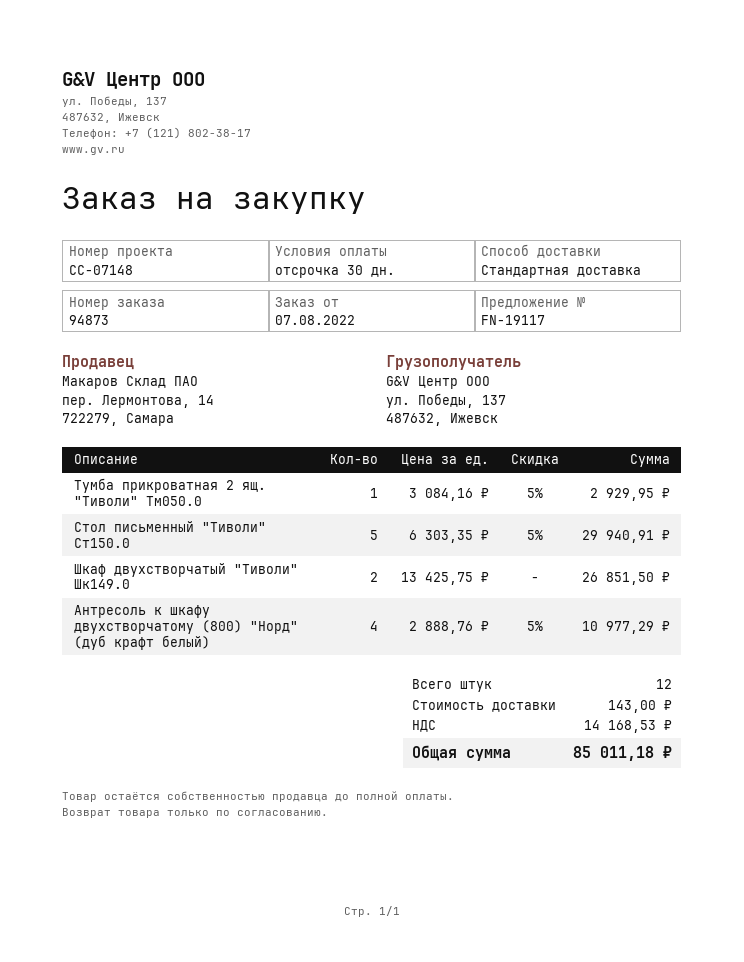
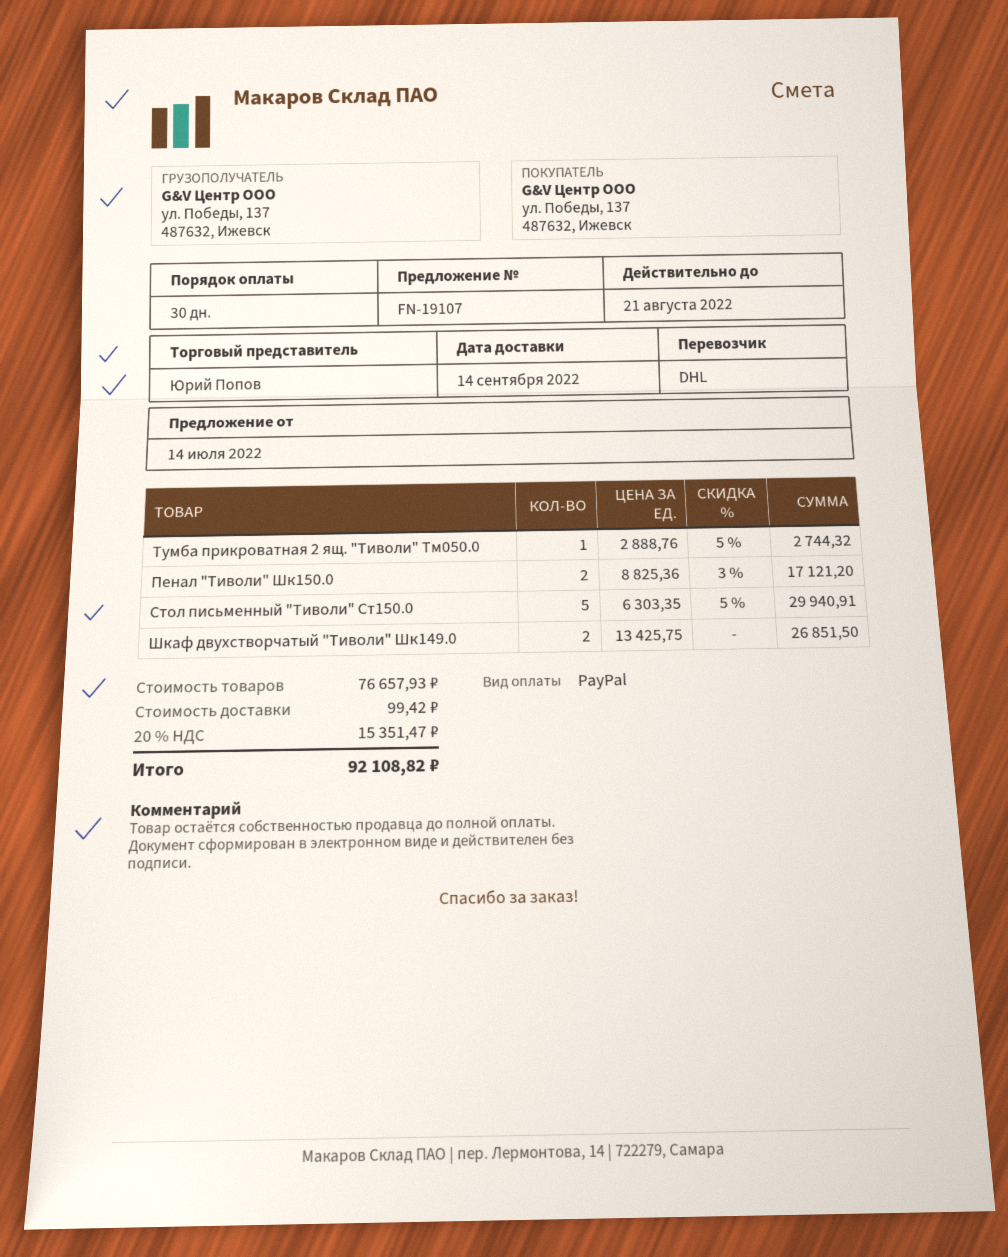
quote number: FN-19117 -> FN-19107
shipping method: standard -> DHL
Тумба прикроватная 2 ящ. "Тиволи" Тм050.0: 1 x 3084.16 - 5% = 2929.95 -> 1 x 2888.76 - 5% = 2744.32
Антресоль к шкафу двухстворчатому (800) "Норд" (дуб крафт белый): 4 x 2888.76 - 5% = 10977.29 -> none
Пенал "Тиволи" Шк150.0: none -> 2 x 8825.36 - 3% = 17121.20
shipping: 143.00 -> 99.42
tax: 14168.53 -> 15351.47
total: 85011.18 -> 92108.82

